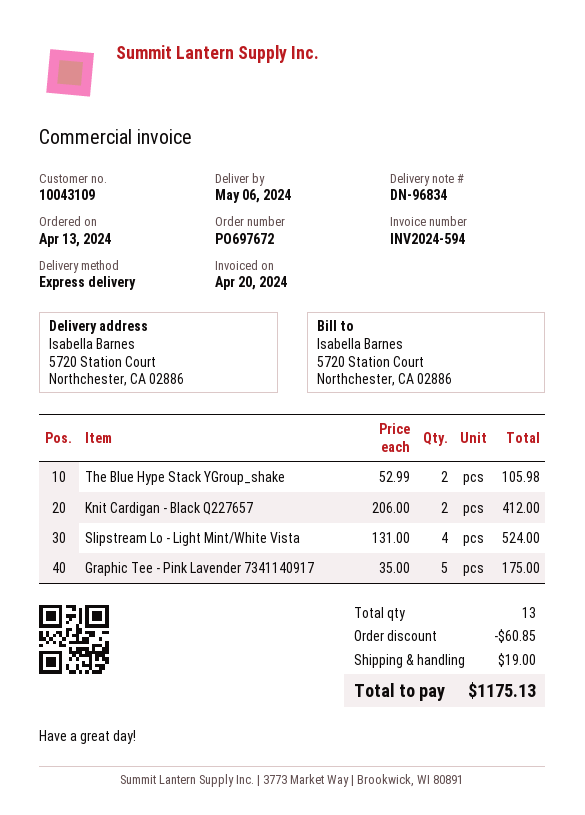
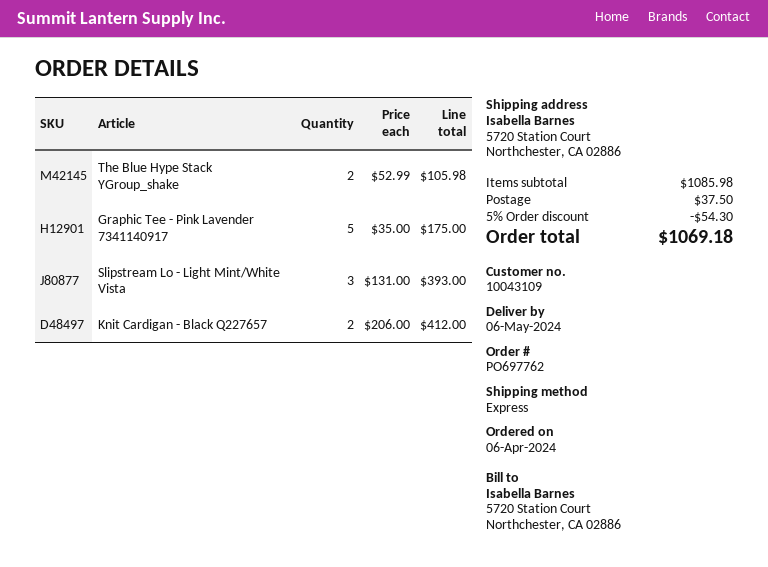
order number: PO697672 -> PO697762
order date: 2024-04-13 -> 2024-04-06
Slipstream Lo - Light Mint/White Vista: 4 x 131.00 = 524.00 -> 3 x 131.00 = 393.00
discount: 60.85 -> 54.30
shipping: 19.00 -> 37.50
total: 1175.13 -> 1069.18

